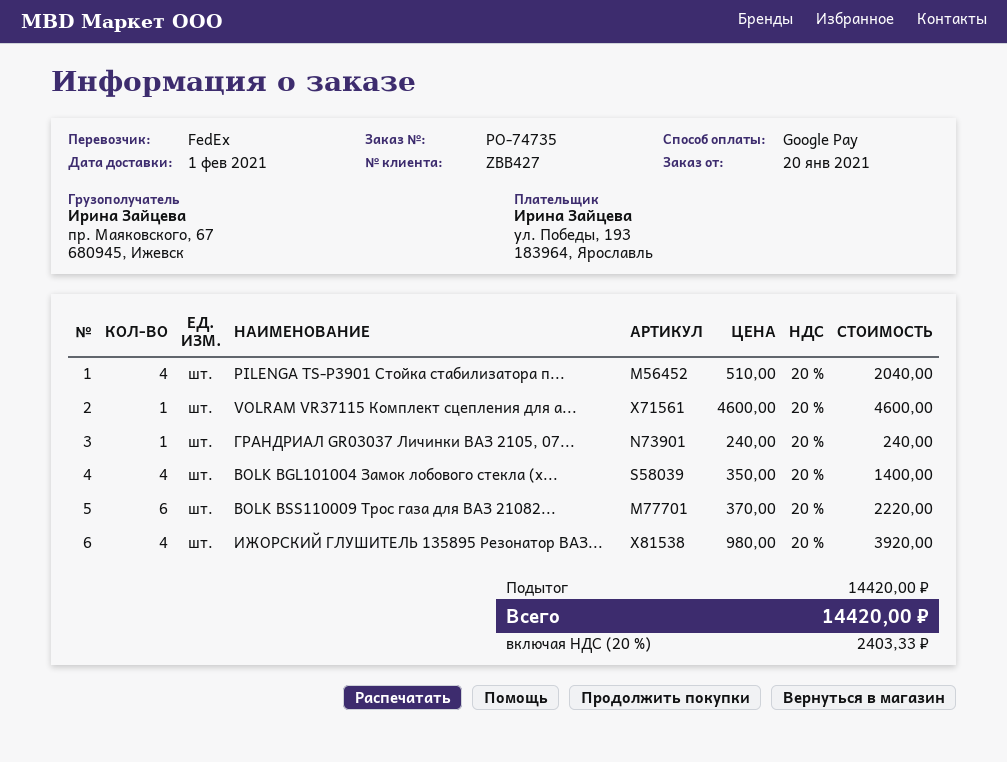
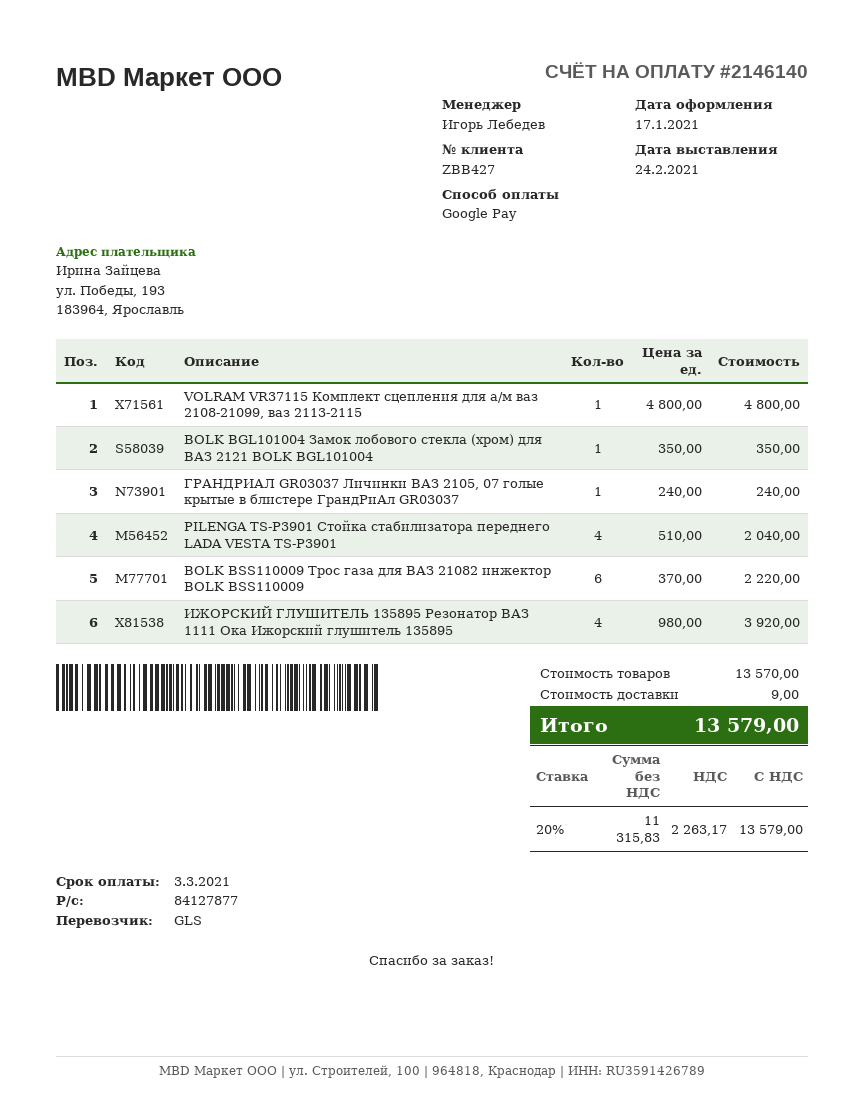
order date: 2021-01-20 -> 2021-01-17
shipping method: FedEx -> GLS
VOLRAM VR37115 Комплект сцепления для а...: 1 x 4600.00 = 4600.00 -> 1 x 4800.00 = 4800.00
BOLK BGL101004 Замок лобового стекла (х...: 4 x 350.00 = 1400.00 -> 1 x 350.00 = 350.00
subtotal: 14420.00 -> 13570.00
shipping: none -> 9.00
tax: 20% = 2403.33 -> 20% = 2263.17
total: 14420.00 -> 13579.00

